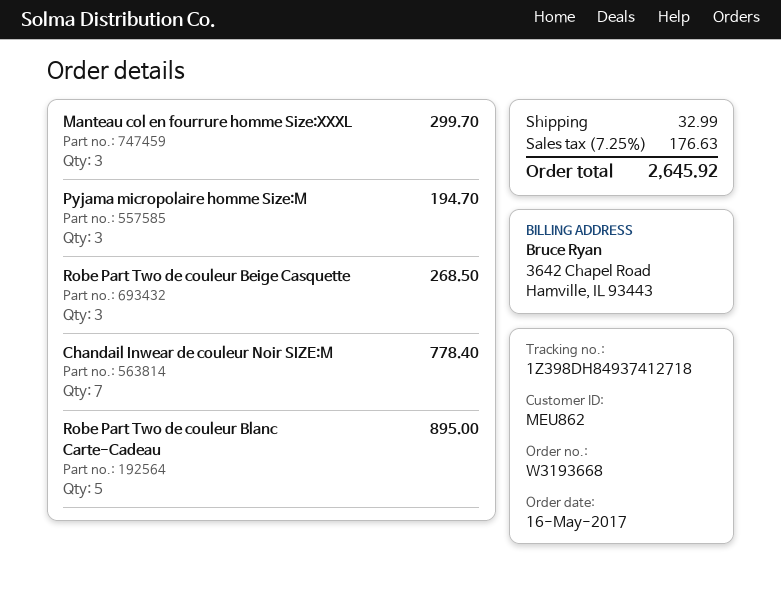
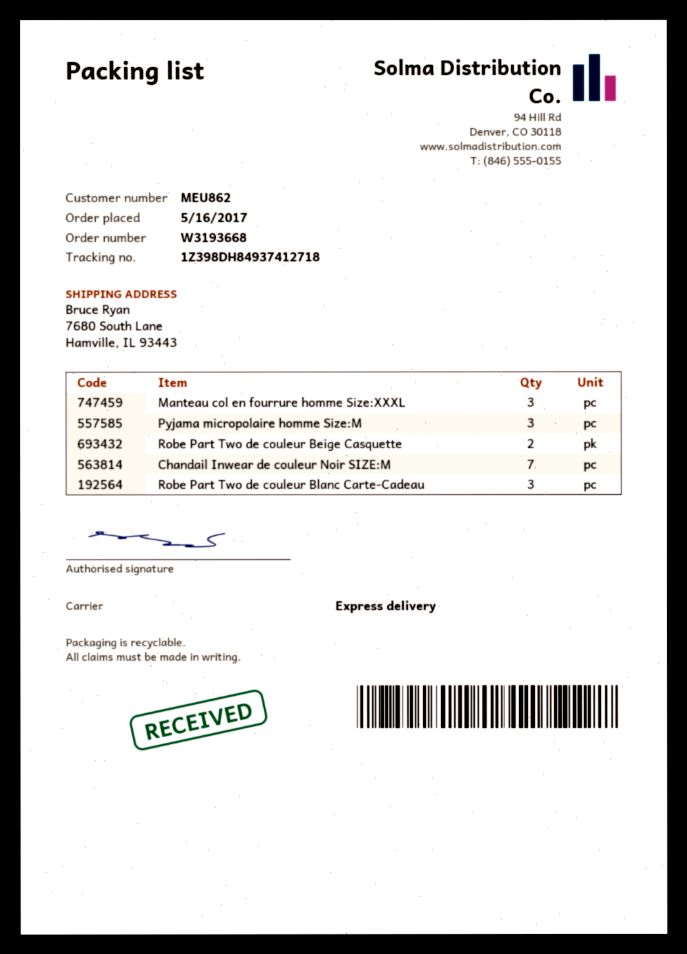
Robe Part Two de couleur Beige Casquette: 3 -> 2
Robe Part Two de couleur Blanc Carte-Cadeau: 5 -> 3

